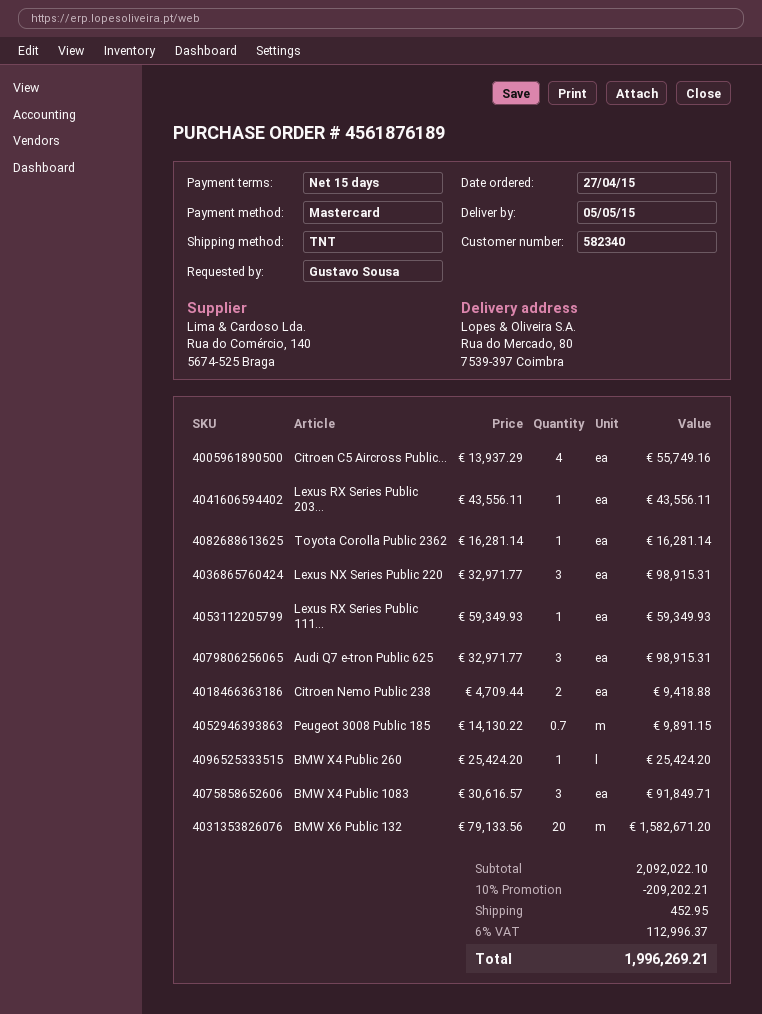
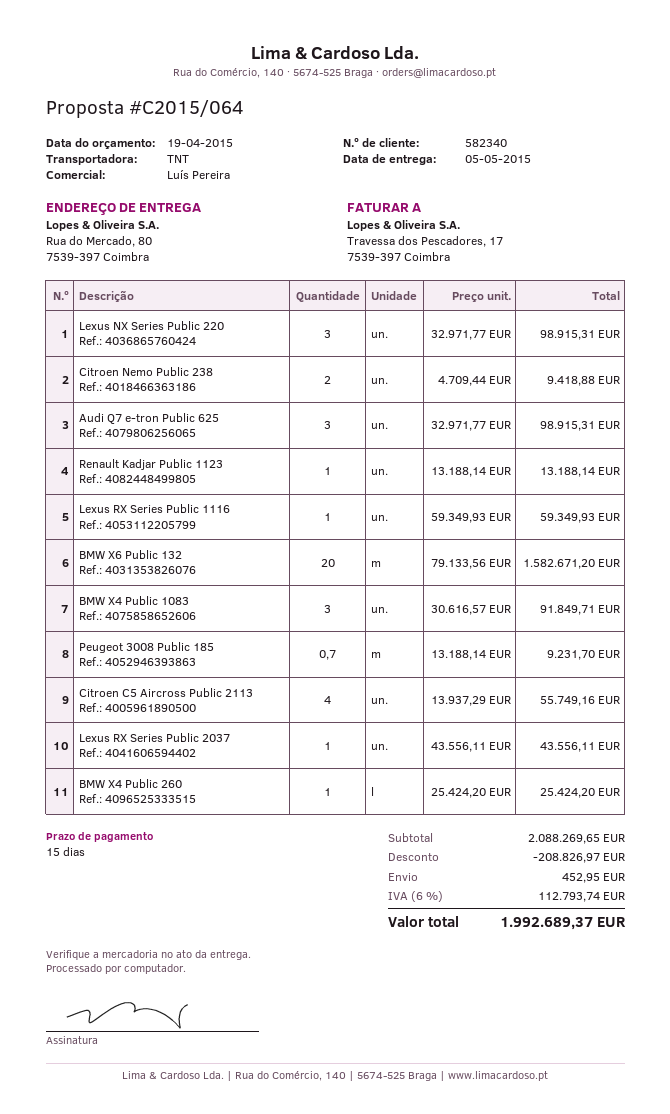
Toyota Corolla Public 2362: 1 x 16281.14 = 16281.14 -> none
Peugeot 3008 Public 185: 0.7 x 14130.22 = 9891.15 -> 0.7 x 13188.14 = 9231.70
Renault Kadjar Public 1123: none -> 1 x 13188.14 = 13188.14
subtotal: 2092022.10 -> 2088269.65
discount: 209202.21 -> 208826.97
tax: 6% = 112996.37 -> 6% = 112793.74
total: 1996269.21 -> 1992689.37

